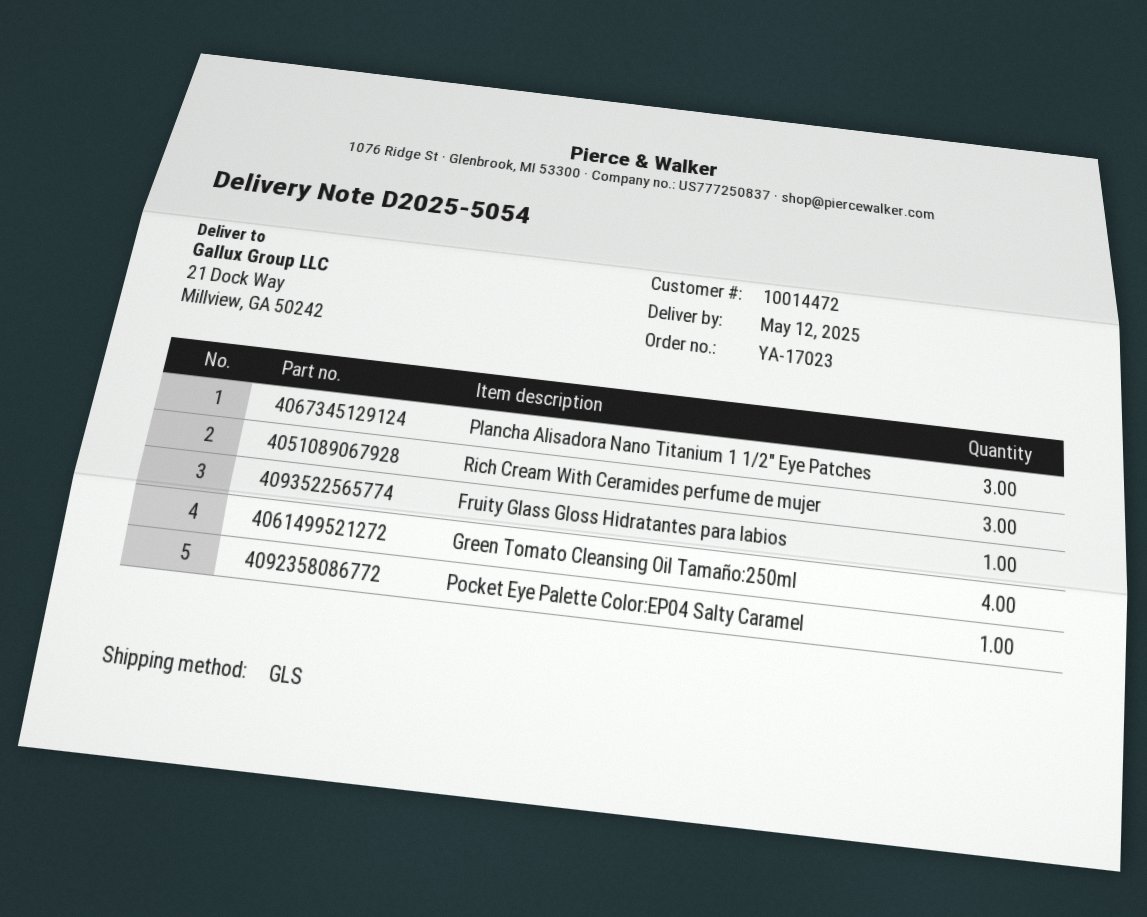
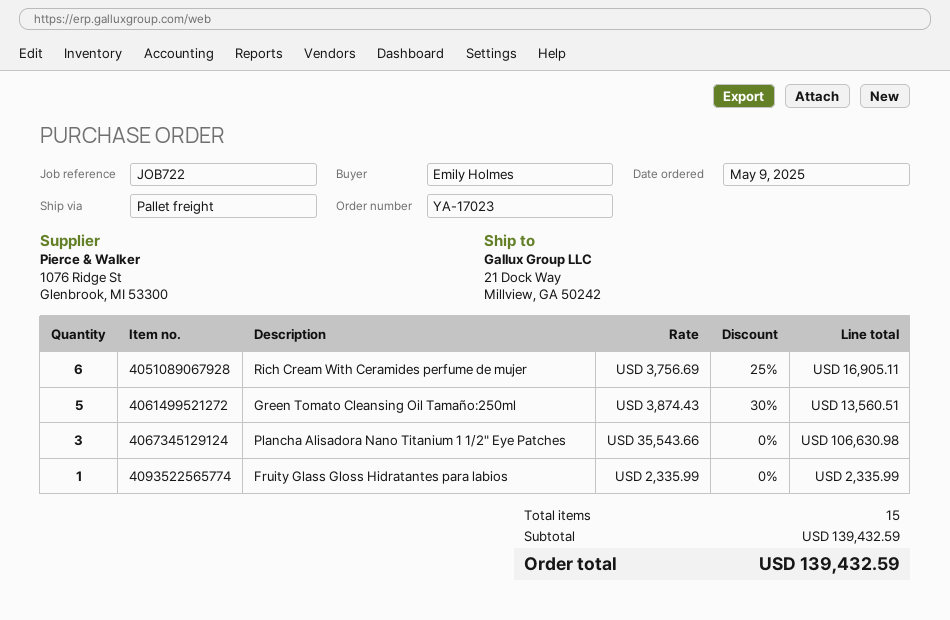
shipping method: GLS -> pallet freight
Rich Cream With Ceramides perfume de mujer: 3 -> 6
Green Tomato Cleansing Oil Tamaño:250ml: 4 -> 5
Pocket Eye Palette Color:EP04 Salty Caramel: 1 -> none

